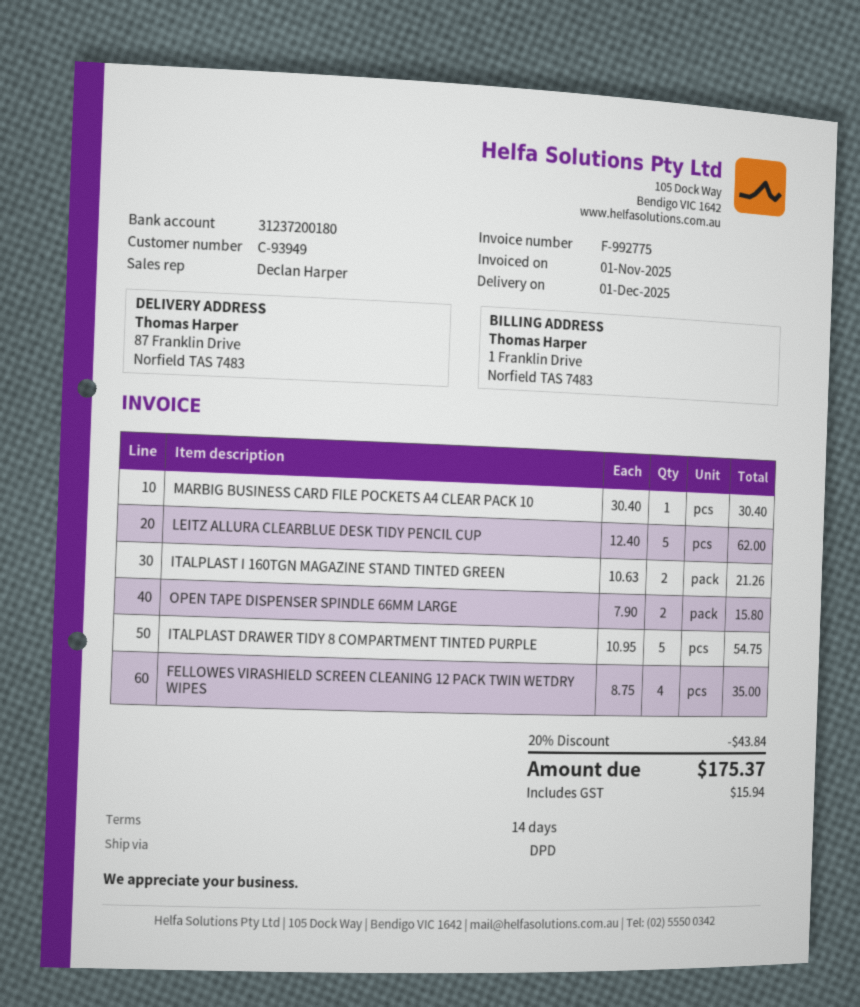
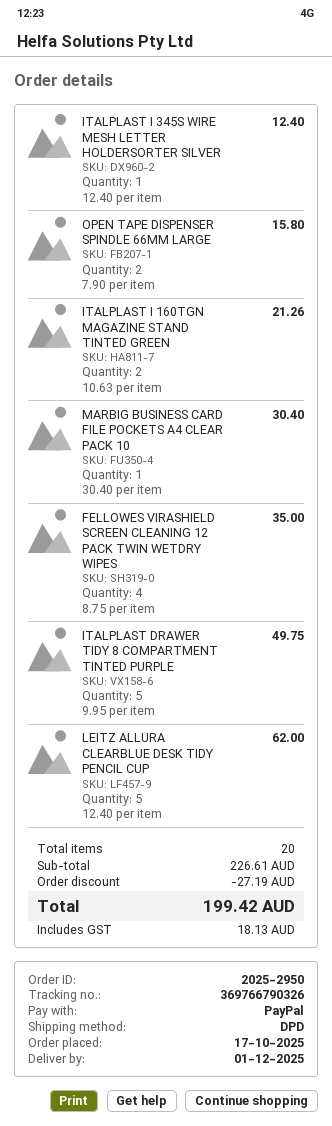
ITALPLAST DRAWER TIDY 8 COMPARTMENT TINTED PURPLE: 5 x 10.95 = 54.75 -> 5 x 9.95 = 49.75
ITALPLAST I 345S WIRE MESH LETTER HOLDERSORTER SILVER: none -> 1 x 12.40 = 12.40
discount: 43.84 -> 27.19
tax: 15.94 -> 18.13
total: 175.37 -> 199.42

